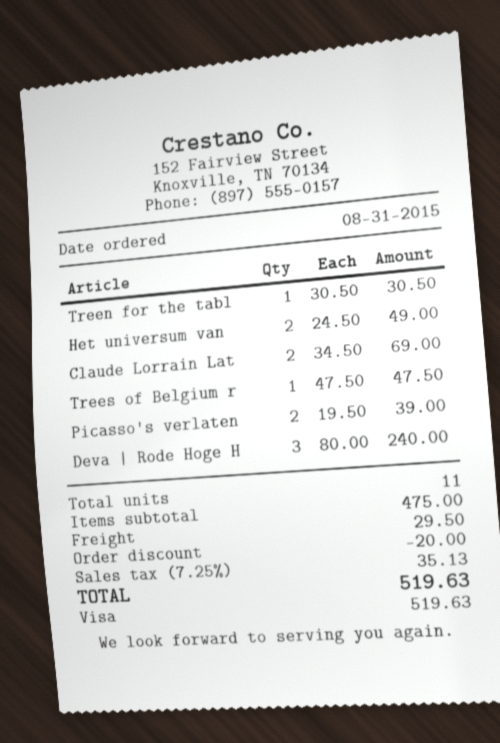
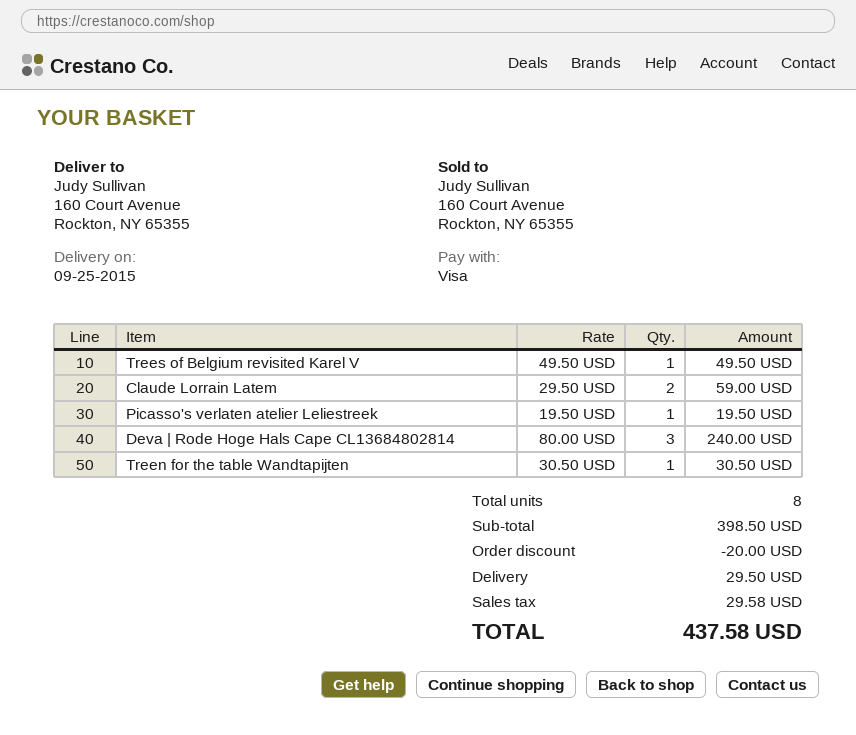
Het universum van: 2 x 24.50 = 49.00 -> none
Claude Lorrain Lat: 2 x 34.50 = 69.00 -> 2 x 29.50 = 59.00
Trees of Belgium r: 1 x 47.50 = 47.50 -> 1 x 49.50 = 49.50
Picasso's verlaten: 2 x 19.50 = 39.00 -> 1 x 19.50 = 19.50
total quantity: 11 -> 8
subtotal: 475.00 -> 398.50
tax: 35.13 -> 29.58
total: 519.63 -> 437.58

